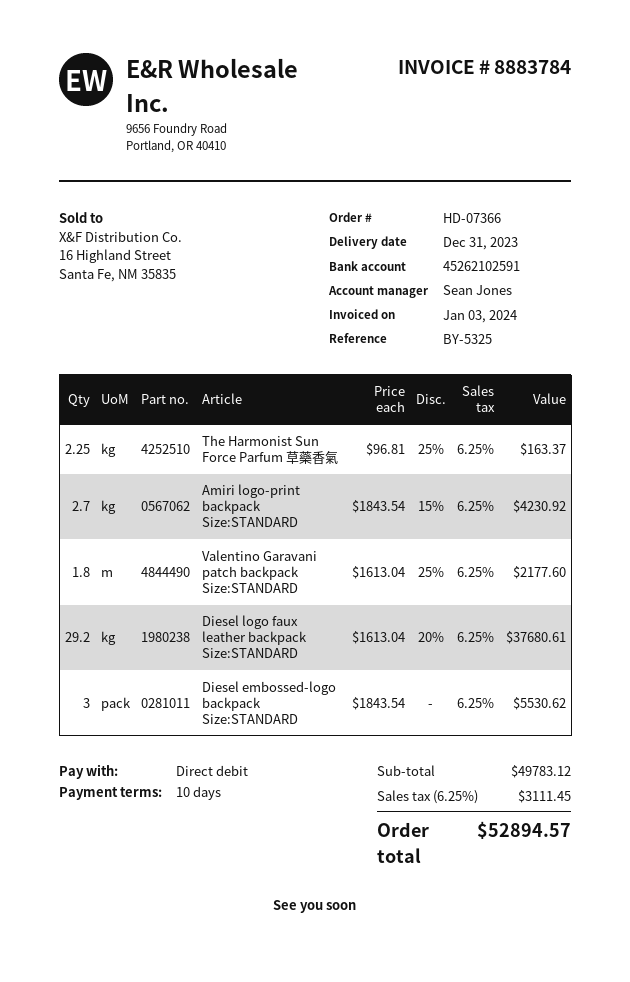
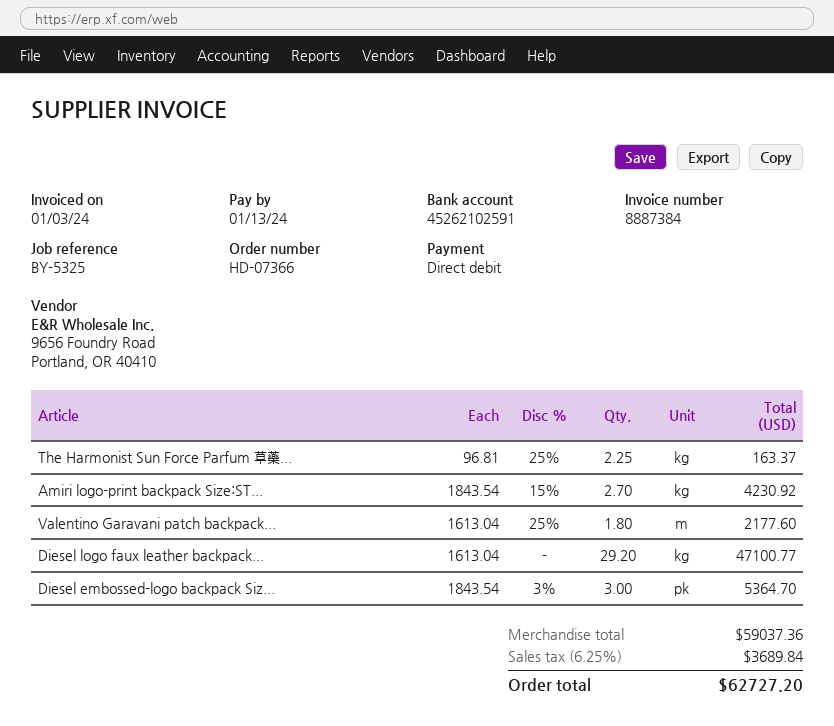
invoice number: 8883784 -> 8887384
Diesel logo faux leather backpack Size:STANDARD: 29.2 x 1613.04 - 20% = 37680.61 -> 29.2 x 1613.04 = 47100.77
Diesel embossed-logo backpack Size:STANDARD: 3 x 1843.54 = 5530.62 -> 3 x 1843.54 - 3% = 5364.70
subtotal: 49783.12 -> 59037.36
tax: 6.25% = 3111.45 -> 6.25% = 3689.84
total: 52894.57 -> 62727.20

